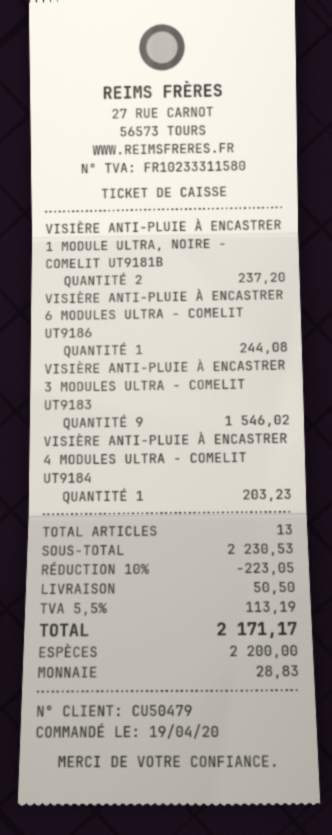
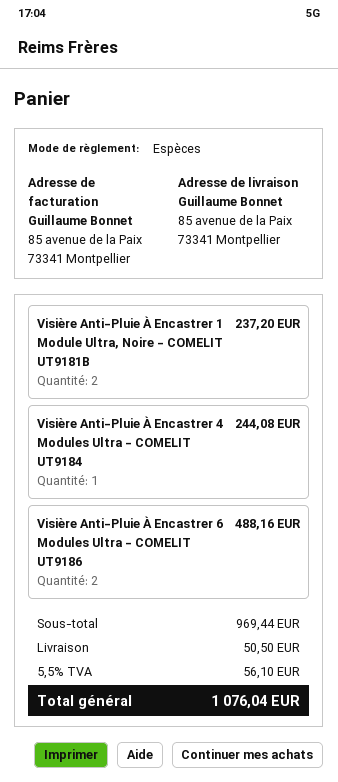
VISIÈRE ANTI-PLUIE À ENCASTRER 6 MODULES ULTRA - COMELIT UT9186: 1 for 244.08 -> 2 for 488.16
VISIÈRE ANTI-PLUIE À ENCASTRER 3 MODULES ULTRA - COMELIT UT9183: 9 for 1546.02 -> none
VISIÈRE ANTI-PLUIE À ENCASTRER 4 MODULES ULTRA - COMELIT UT9184: 1 for 203.23 -> 1 for 244.08
subtotal: 2230.53 -> 969.44
discount: 10% = 223.05 -> none
tax: 5.5% = 113.19 -> 5.5% = 56.10
total: 2171.17 -> 1076.04

